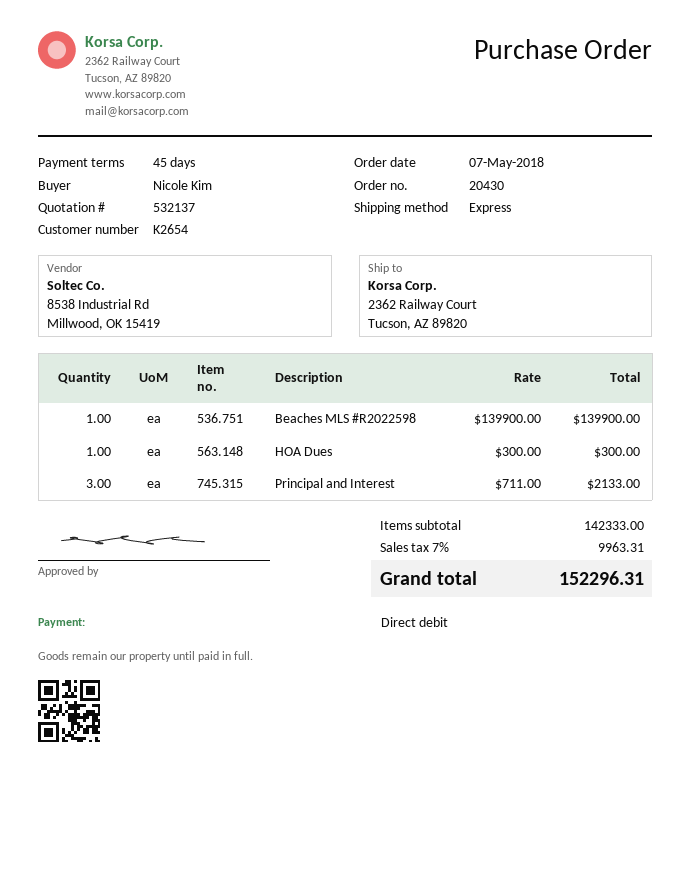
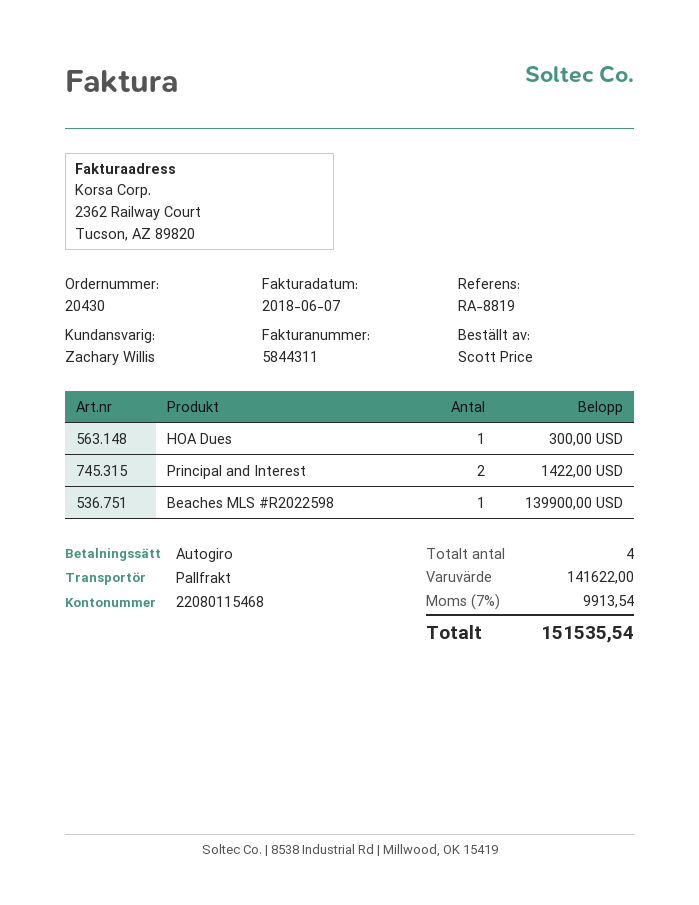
ordered by: Nicole Kim -> Scott Price
shipping method: express -> pallet freight
Principal and Interest: 3 for 2133.00 -> 2 for 1422.00
subtotal: 142333.00 -> 141622.00
tax: 7% = 9963.31 -> 7% = 9913.54
total: 152296.31 -> 151535.54

